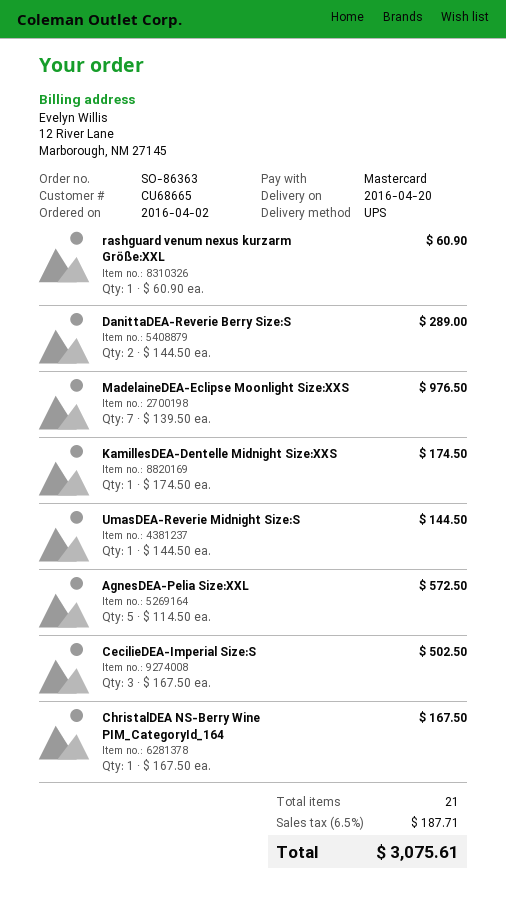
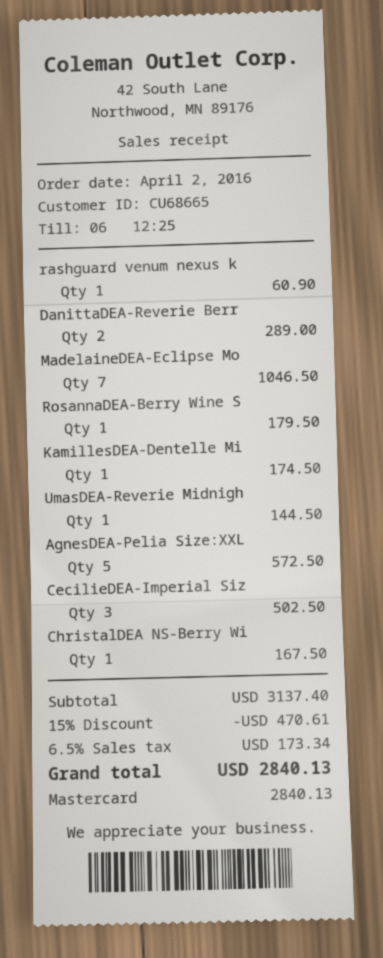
MadelaineDEA-Eclipse Moonlight Size:XXS: 7 for 976.50 -> 7 for 1046.50
RosannaDEA-Berry Wine S: none -> 1 for 179.50
discount: none -> 15% = 470.61
tax: 6.5% = 187.71 -> 6.5% = 173.34
total: 3075.61 -> 2840.13

